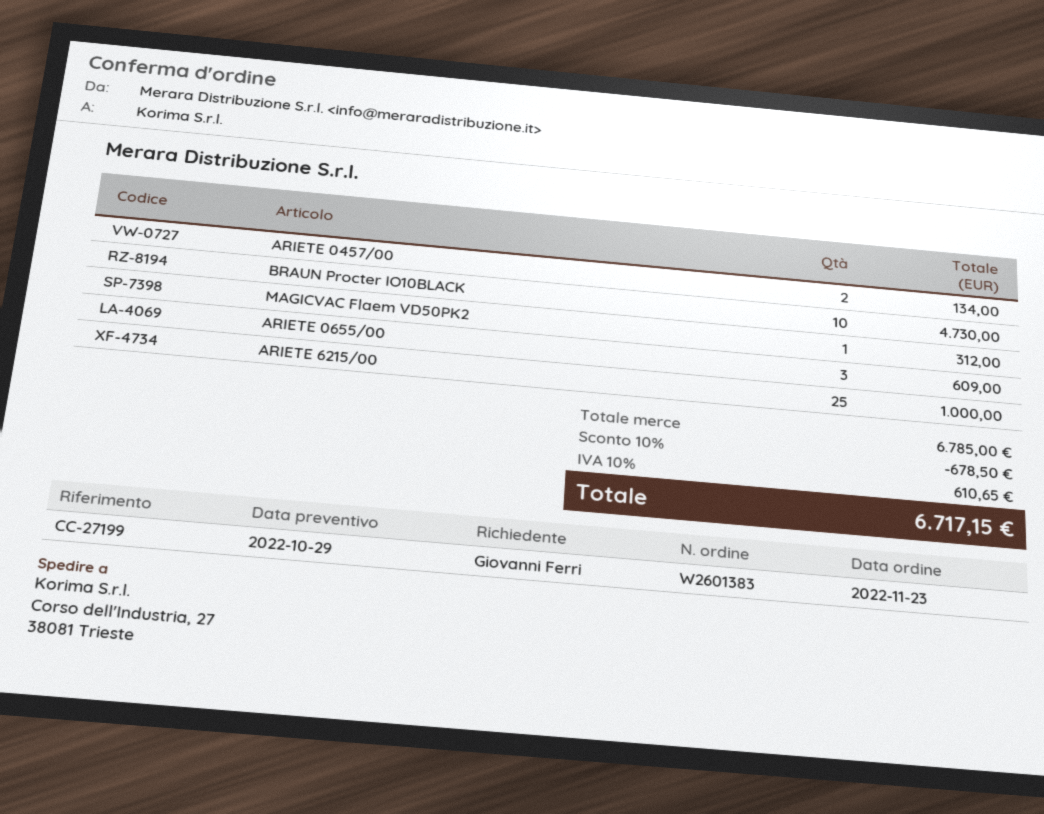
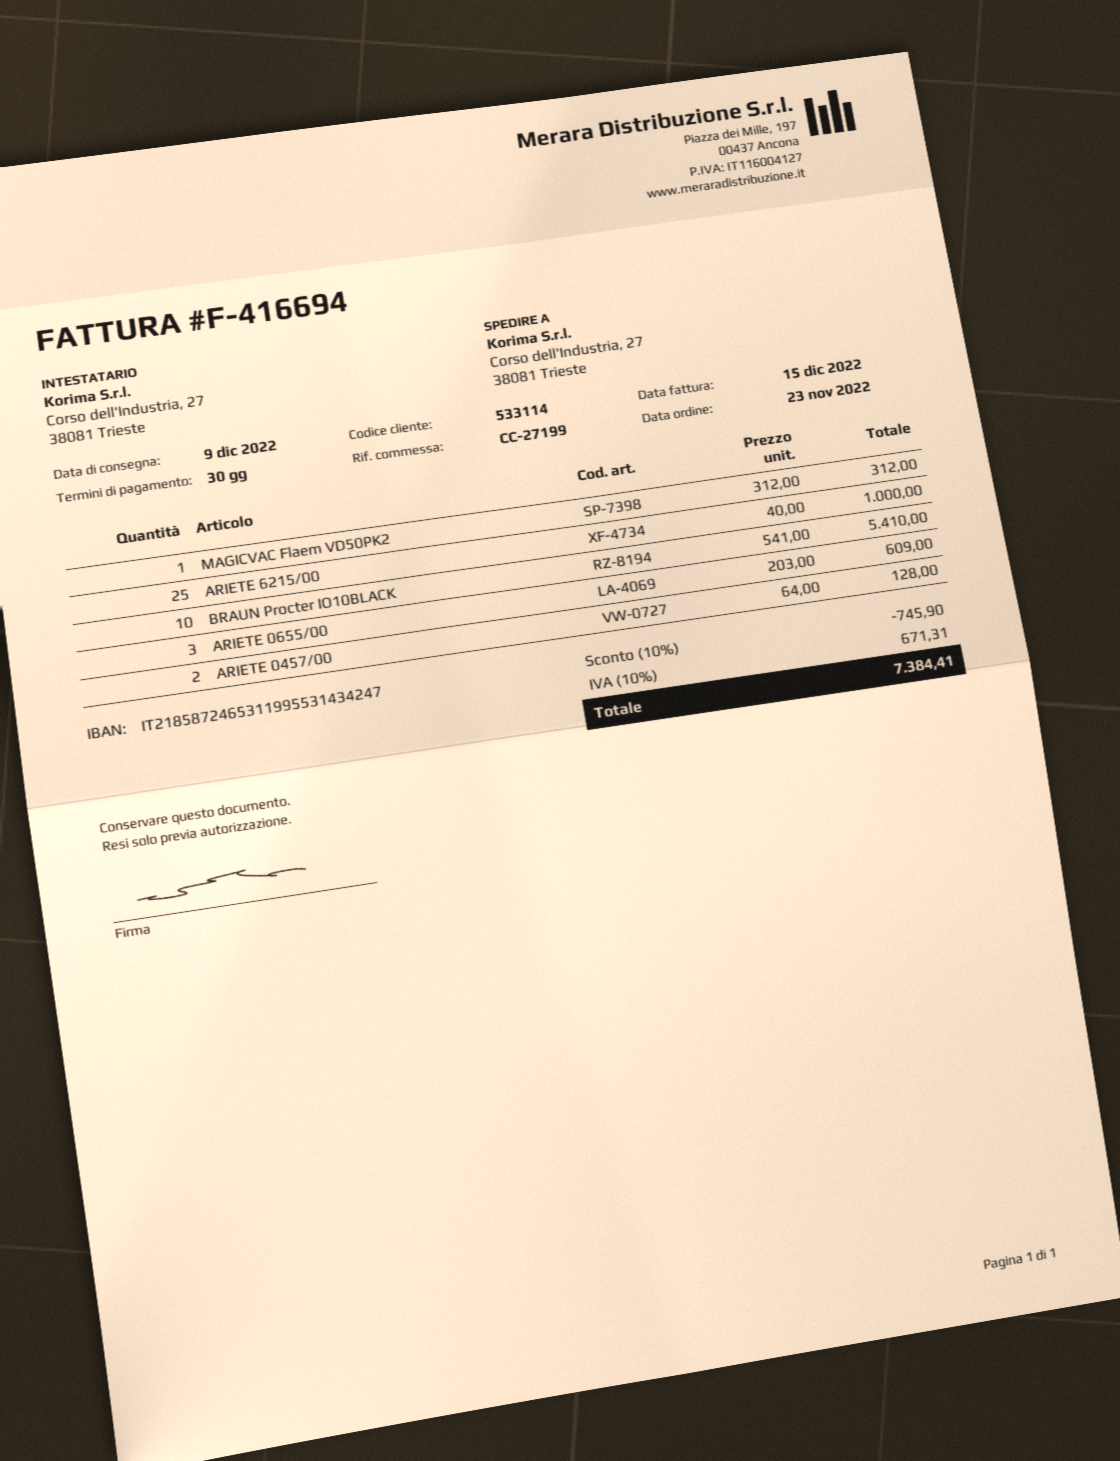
ARIETE 0457/00: 2 for 134.00 -> 2 for 128.00
BRAUN Procter IO10BLACK: 10 for 4730.00 -> 10 for 5410.00
discount: 10% = 678.50 -> 10% = 745.90
tax: 10% = 610.65 -> 10% = 671.31
total: 6717.15 -> 7384.41

